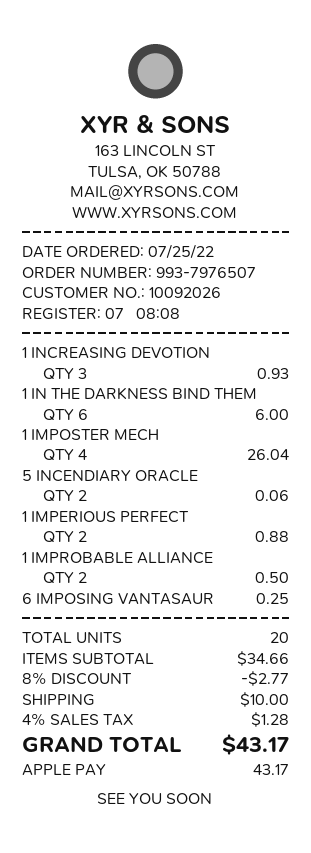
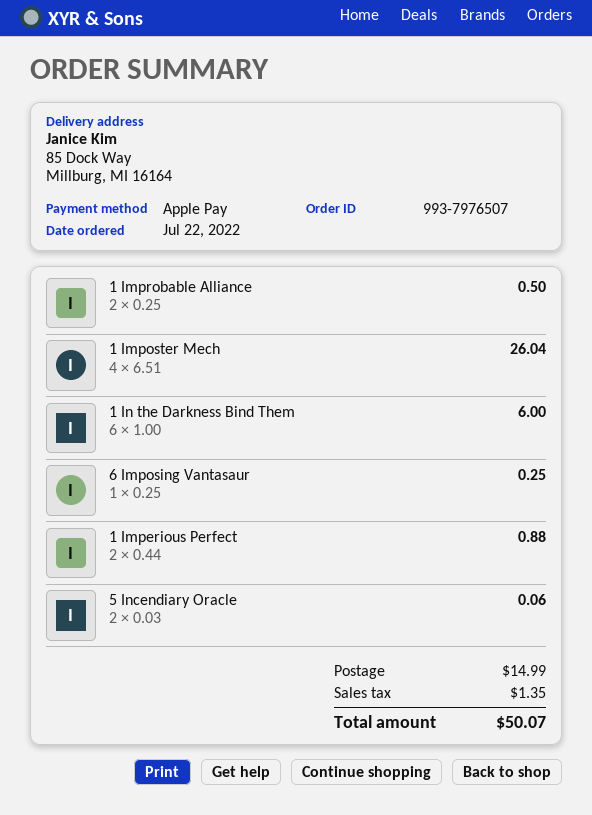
order date: 2022-07-25 -> 2022-07-22
1 INCREASING DEVOTION: 3 for 0.93 -> none
discount: 8% = 2.77 -> none
shipping: 10.00 -> 14.99
tax: 1.28 -> 1.35
total: 43.17 -> 50.07

